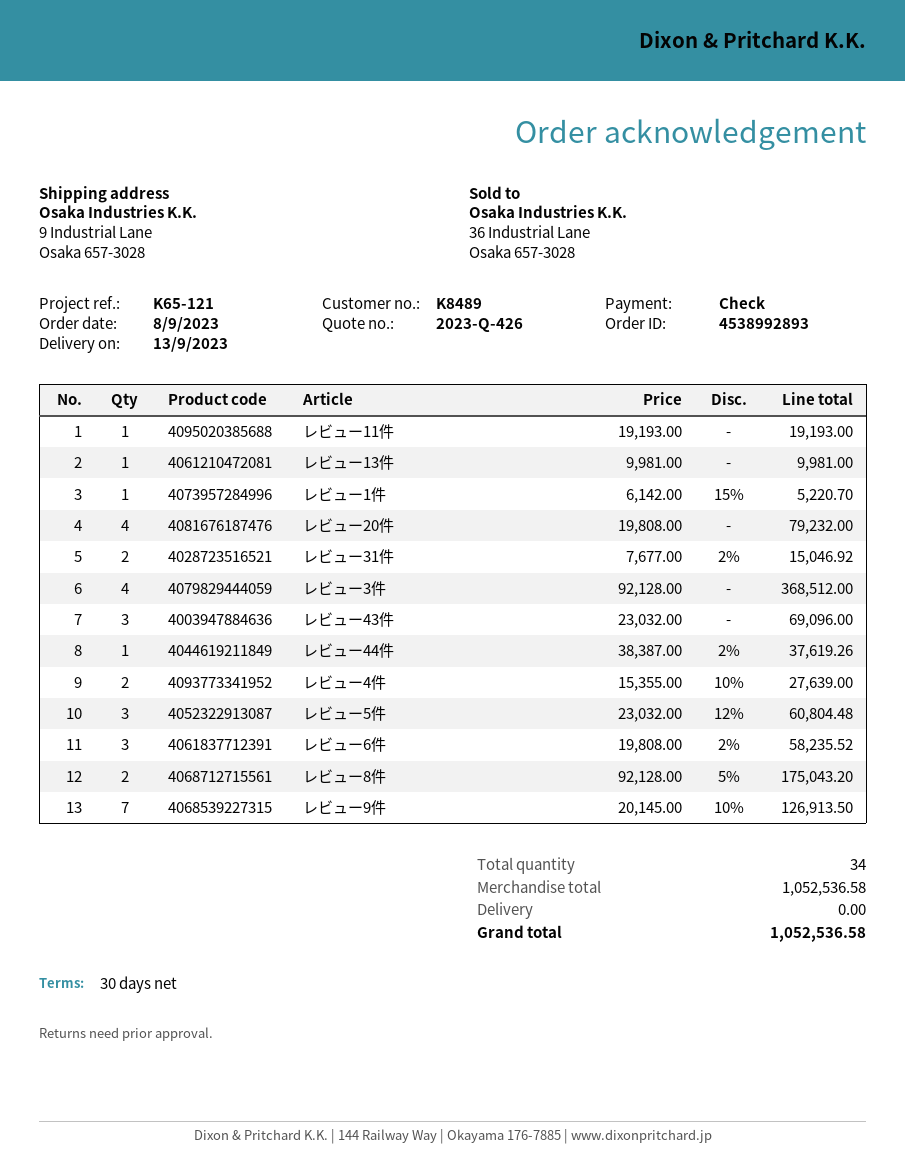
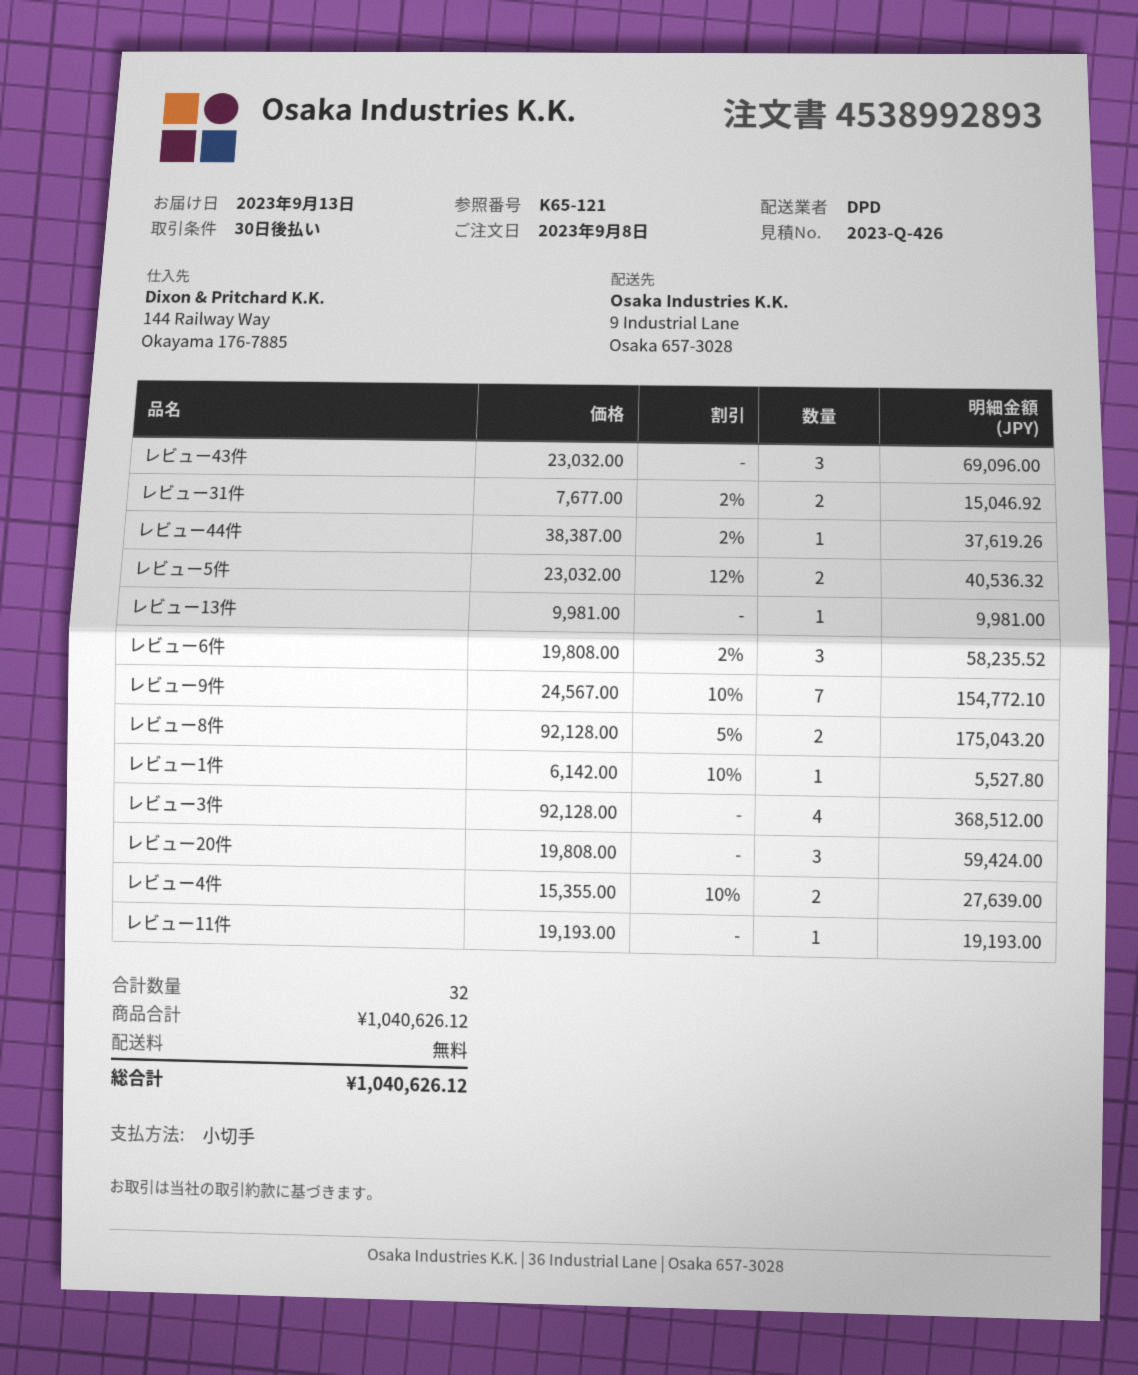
レビュー1件: 1 x 6142.00 - 15% = 5220.70 -> 1 x 6142.00 - 10% = 5527.80
レビュー20件: 4 x 19808.00 = 79232.00 -> 3 x 19808.00 = 59424.00
レビュー5件: 3 x 23032.00 - 12% = 60804.48 -> 2 x 23032.00 - 12% = 40536.32
レビュー9件: 7 x 20145.00 - 10% = 126913.50 -> 7 x 24567.00 - 10% = 154772.10
total quantity: 34 -> 32
subtotal: 1052536.58 -> 1040626.12
total: 1052536.58 -> 1040626.12

